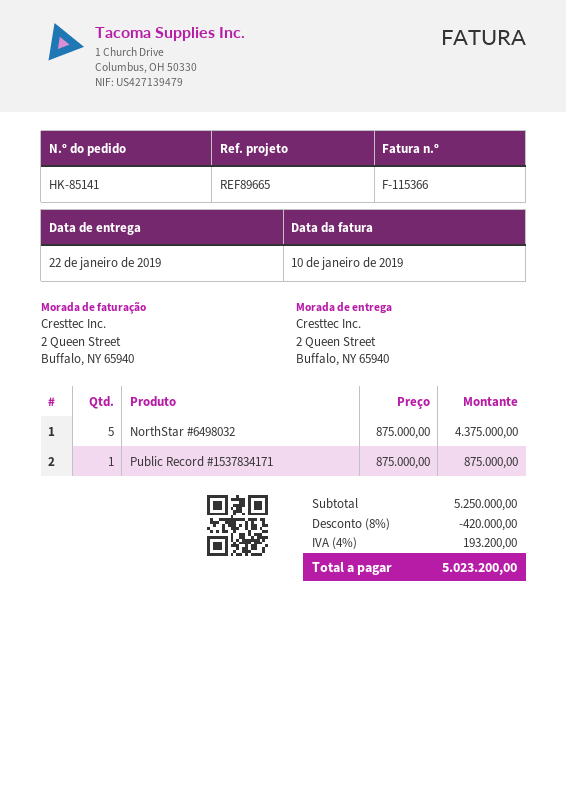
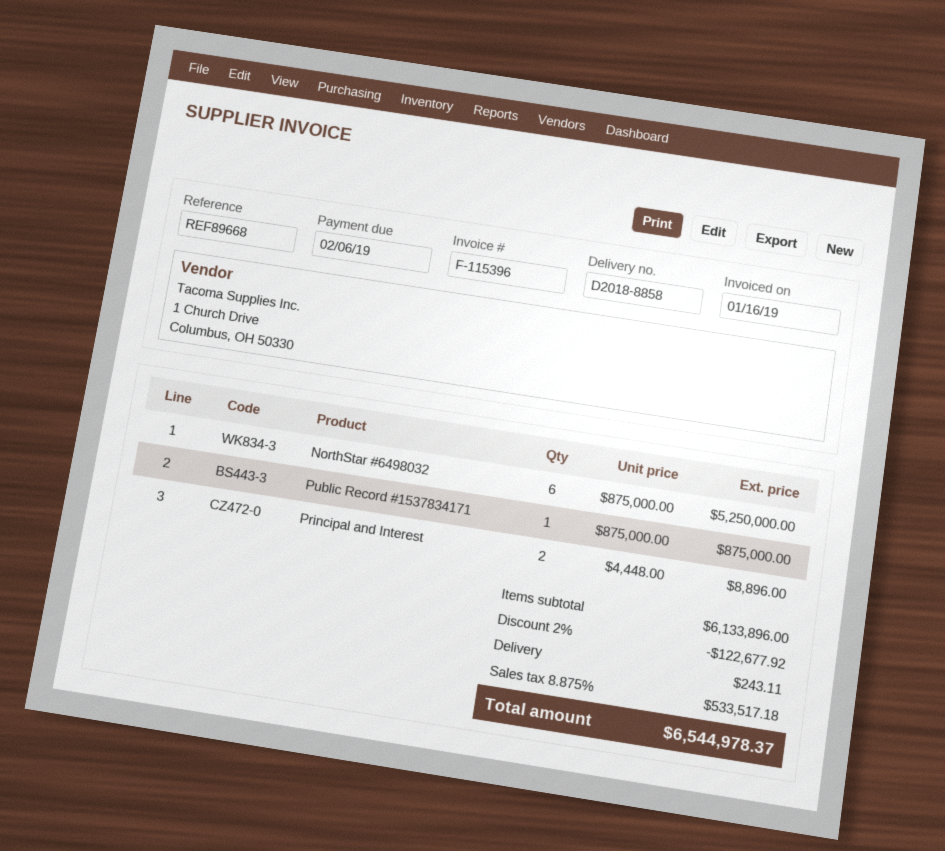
invoice number: F-115366 -> F-115396
invoice date: 2019-01-10 -> 2019-01-16
reference: REF89665 -> REF89668
NorthStar #6498032: 5 x 875000.00 = 4375000.00 -> 6 x 875000.00 = 5250000.00
Principal and Interest: none -> 2 x 4448.00 = 8896.00
subtotal: 5250000.00 -> 6133896.00
discount: 8% = 420000.00 -> 2% = 122677.92
shipping: none -> 243.11
tax: 4% = 193200.00 -> 8.875% = 533517.18
total: 5023200.00 -> 6544978.37

